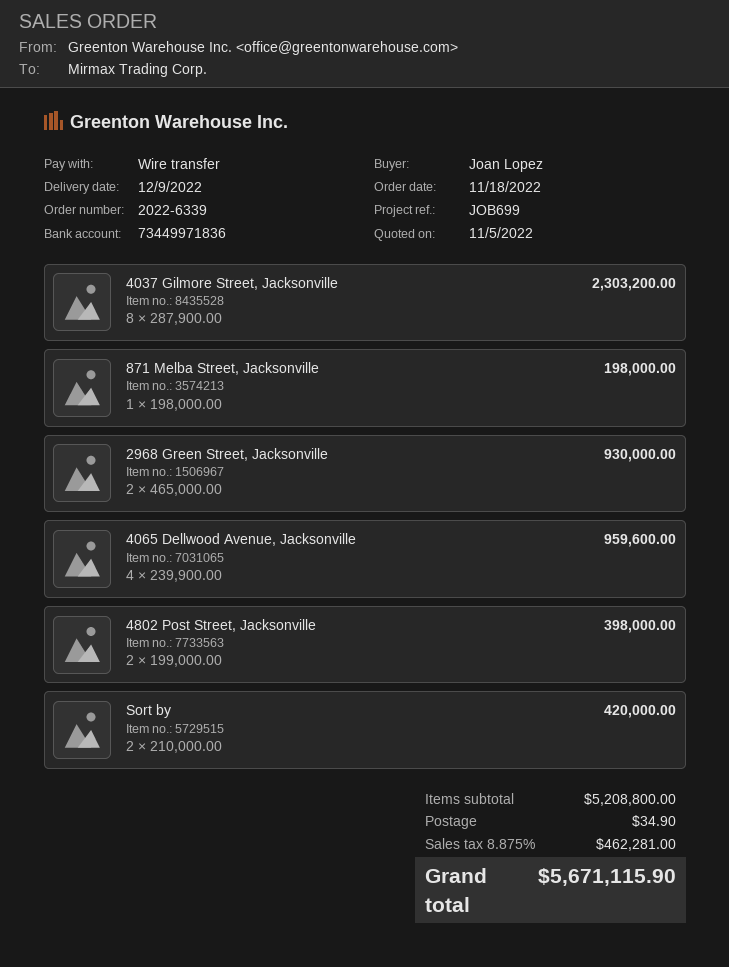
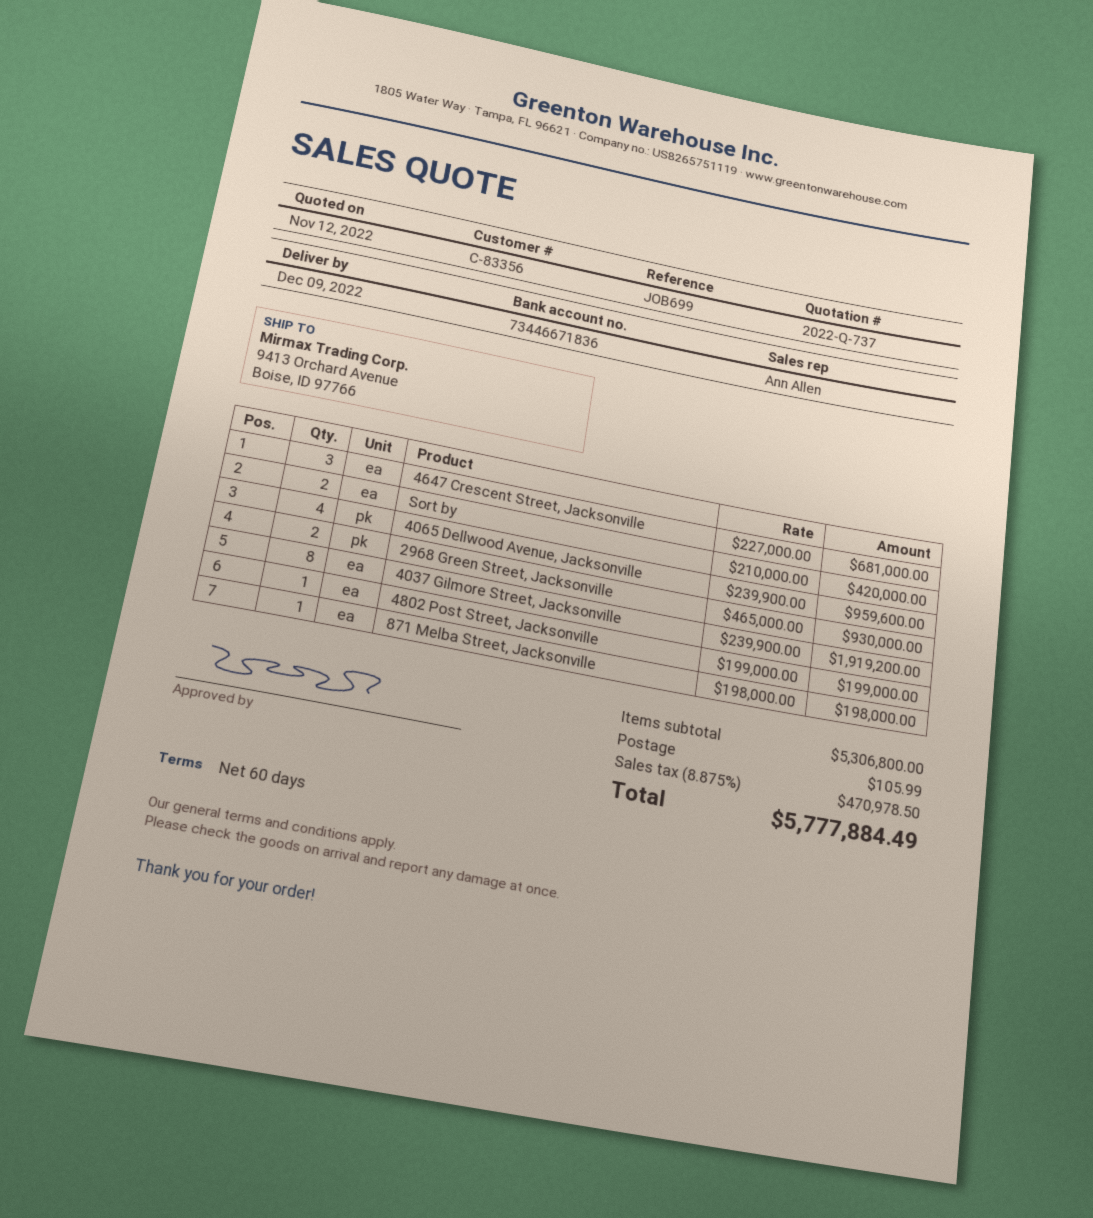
quote date: 2022-11-05 -> 2022-11-12
bank account: 73449971836 -> 73446671836
4037 Gilmore Street, Jacksonville: 8 x 287900.00 = 2303200.00 -> 8 x 239900.00 = 1919200.00
4802 Post Street, Jacksonville: 2 x 199000.00 = 398000.00 -> 1 x 199000.00 = 199000.00
4647 Crescent Street, Jacksonville: none -> 3 x 227000.00 = 681000.00
subtotal: 5208800.00 -> 5306800.00
shipping: 34.90 -> 105.99
tax: 8.875% = 462281.00 -> 8.875% = 470978.50
total: 5671115.90 -> 5777884.49

